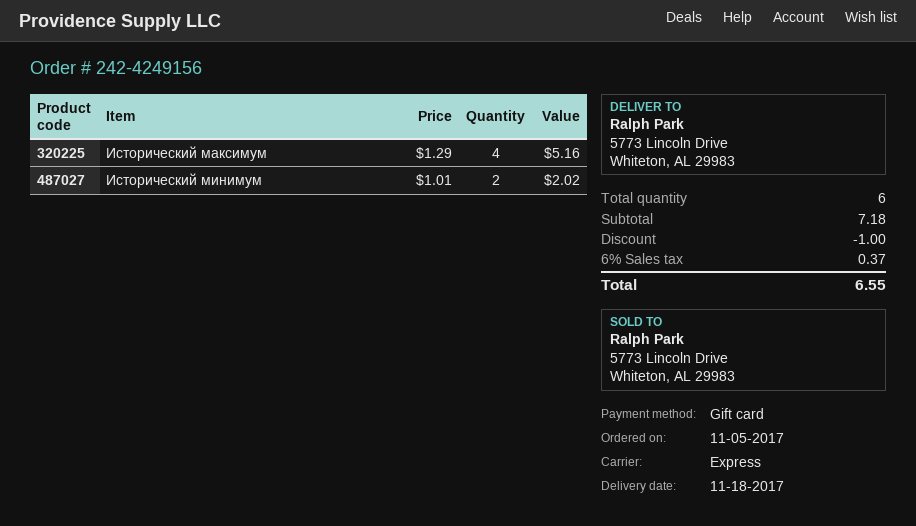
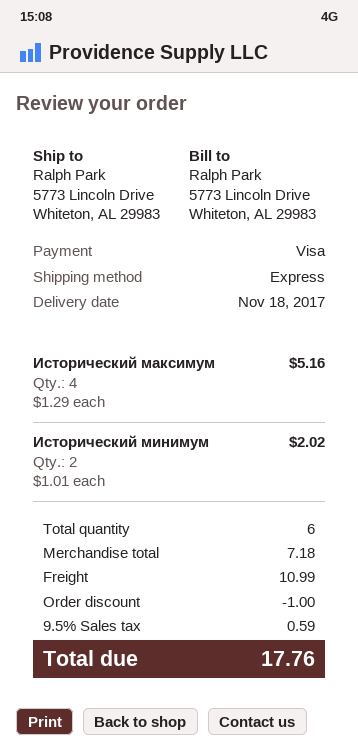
payment method: gift card -> Visa
shipping: none -> 10.99
tax: 6% = 0.37 -> 9.5% = 0.59
total: 6.55 -> 17.76

